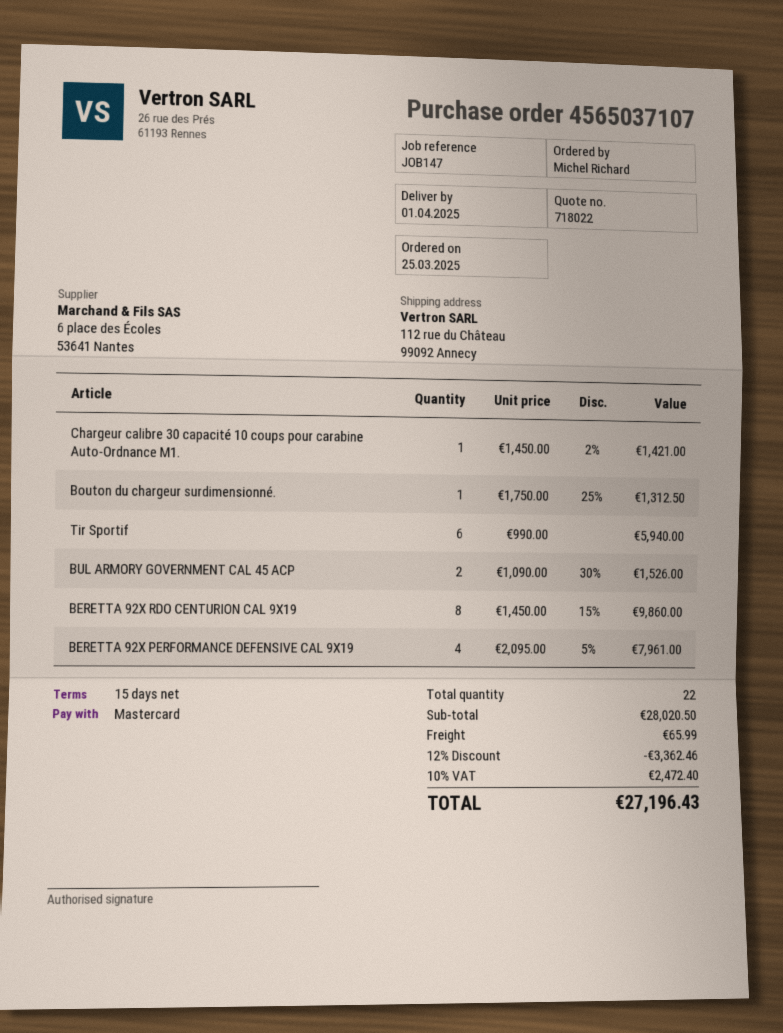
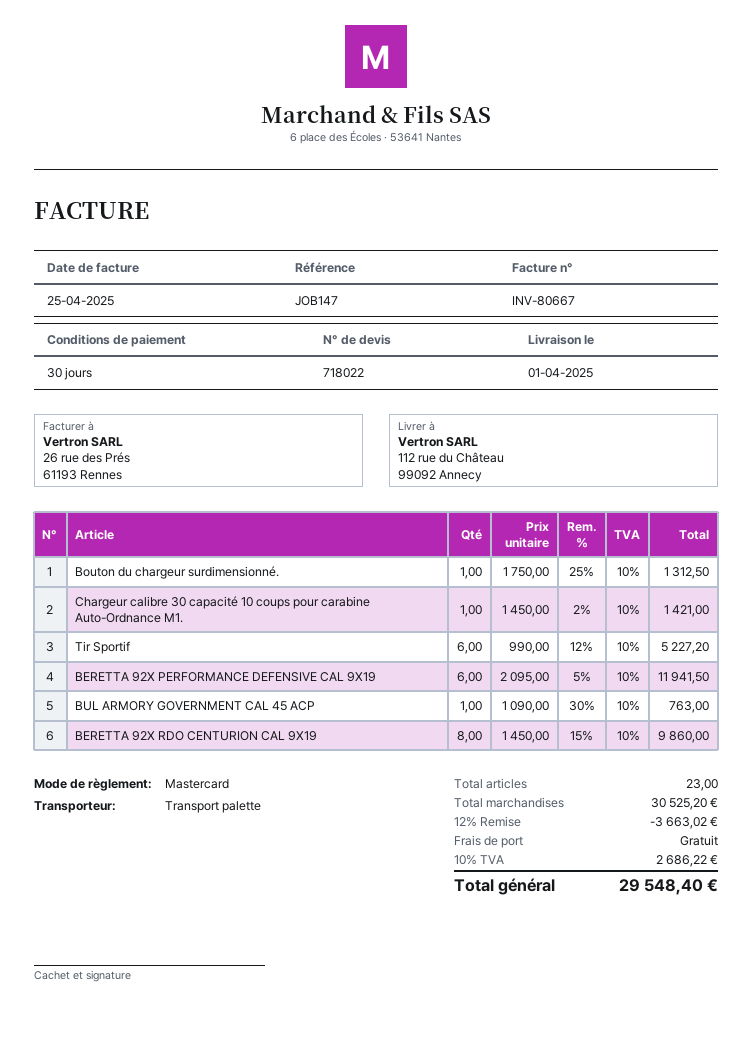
payment terms: 15 days -> 30 days
Tir Sportif: 6 x 990.00 = 5940.00 -> 6 x 990.00 - 12% = 5227.20
BUL ARMORY GOVERNMENT CAL 45 ACP: 2 x 1090.00 - 30% = 1526.00 -> 1 x 1090.00 - 30% = 763.00
BERETTA 92X PERFORMANCE DEFENSIVE CAL 9X19: 4 x 2095.00 - 5% = 7961.00 -> 6 x 2095.00 - 5% = 11941.50
total quantity: 22 -> 23
subtotal: 28020.50 -> 30525.20
discount: 12% = 3362.46 -> 12% = 3663.02
shipping: 65.99 -> 0.00
tax: 10% = 2472.40 -> 10% = 2686.22
total: 27196.43 -> 29548.40

